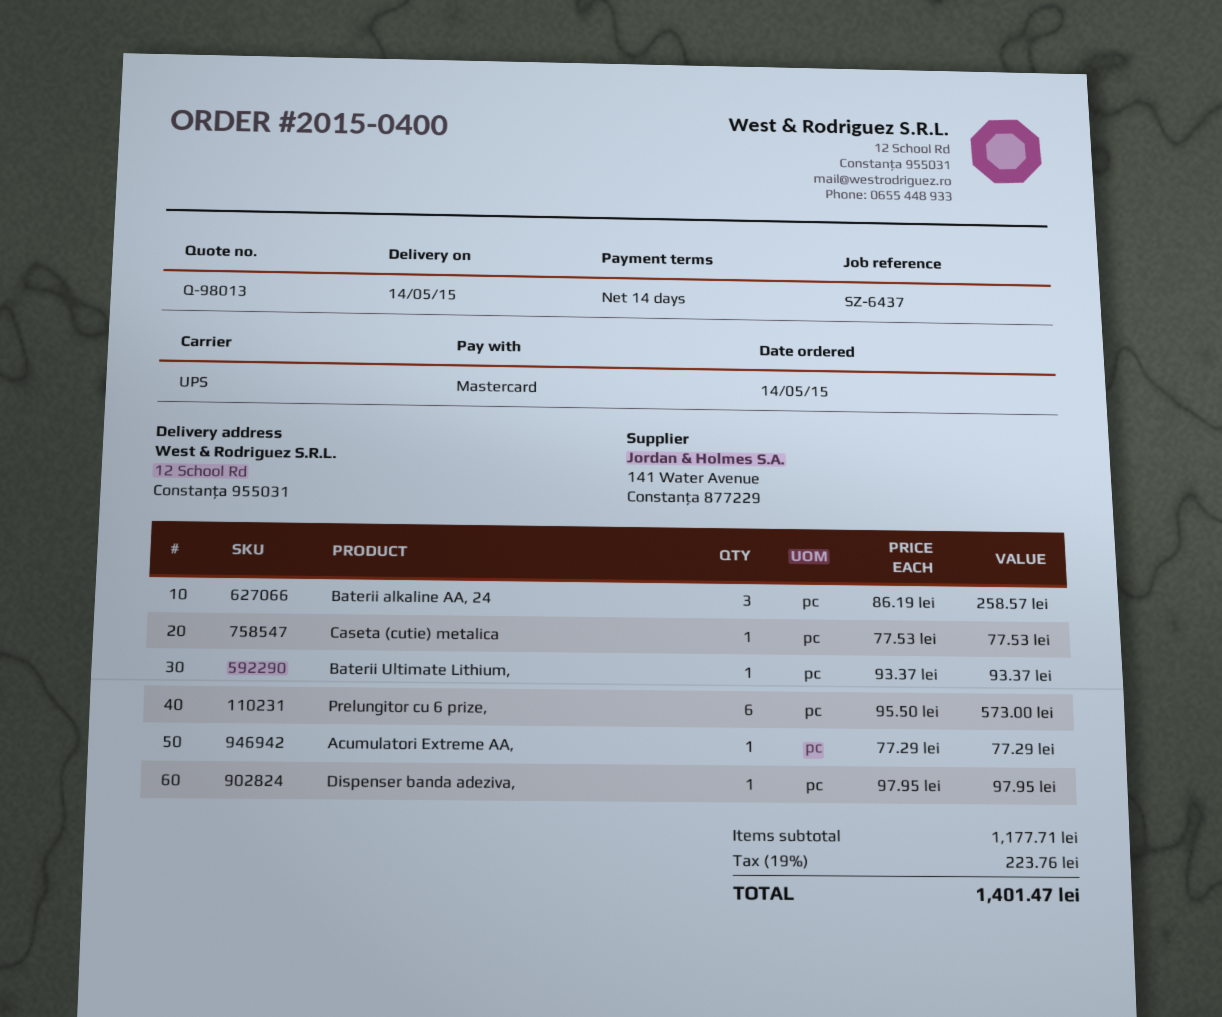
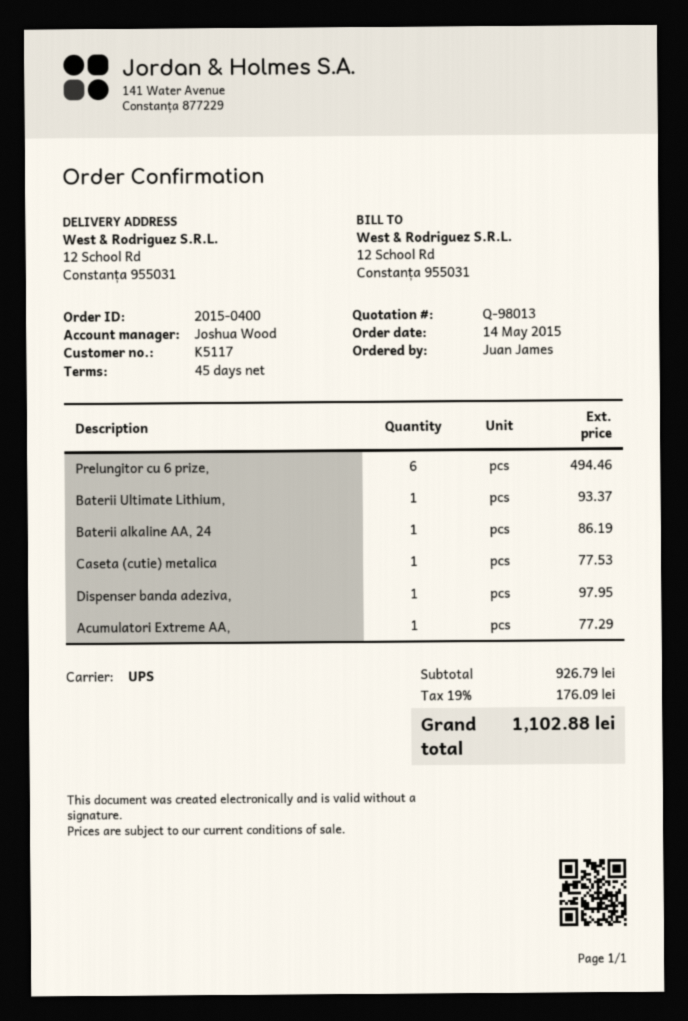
payment terms: 14 days -> 45 days
Baterii alkaline AA, 24: 3 for 258.57 -> 1 for 86.19
Prelungitor cu 6 prize,: 6 for 573.00 -> 6 for 494.46
subtotal: 1177.71 -> 926.79
tax: 19% = 223.76 -> 19% = 176.09
total: 1401.47 -> 1102.88

